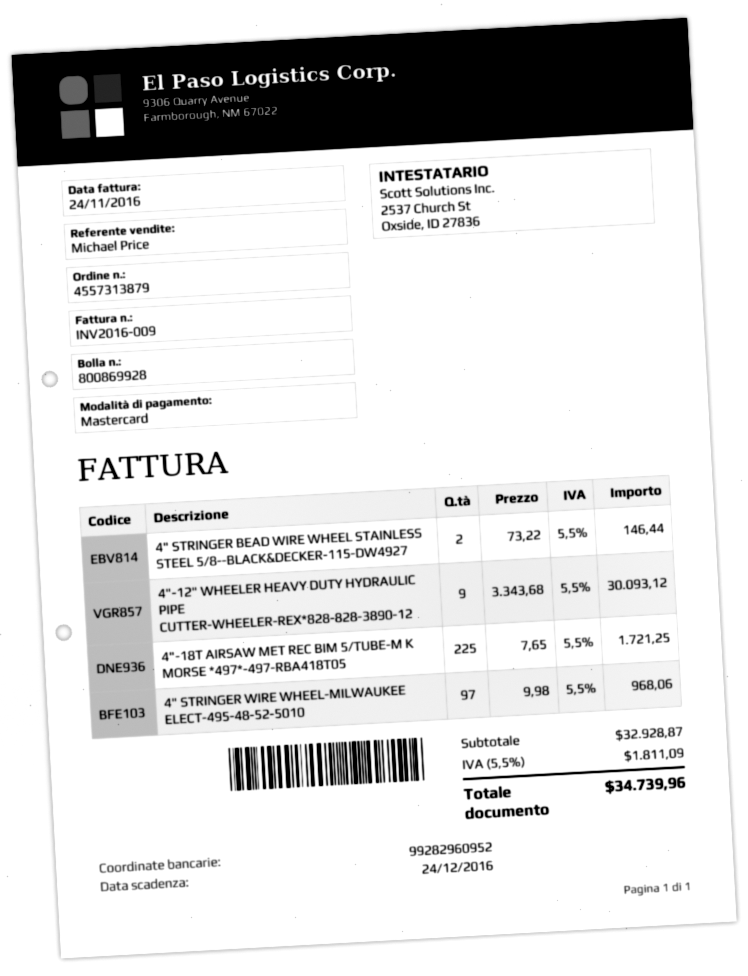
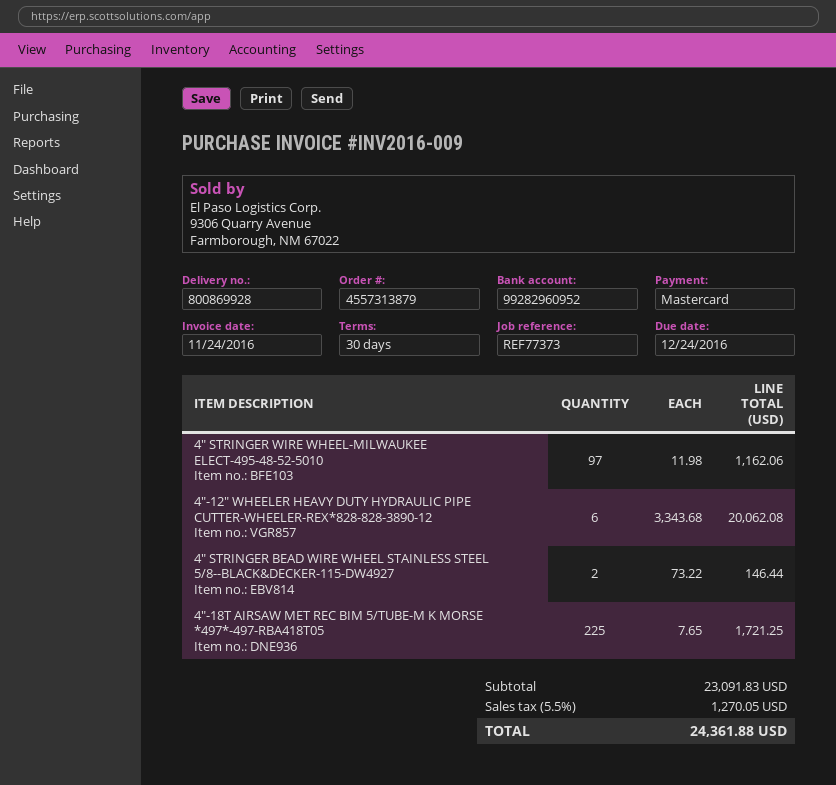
4"-12" WHEELER HEAVY DUTY HYDRAULIC PIPE CUTTER-WHEELER-REX*828-828-3890-12: 9 x 3343.68 = 30093.12 -> 6 x 3343.68 = 20062.08
4" STRINGER WIRE WHEEL-MILWAUKEE ELECT-495-48-52-5010: 97 x 9.98 = 968.06 -> 97 x 11.98 = 1162.06
subtotal: 32928.87 -> 23091.83
tax: 5.5% = 1811.09 -> 5.5% = 1270.05
total: 34739.96 -> 24361.88

